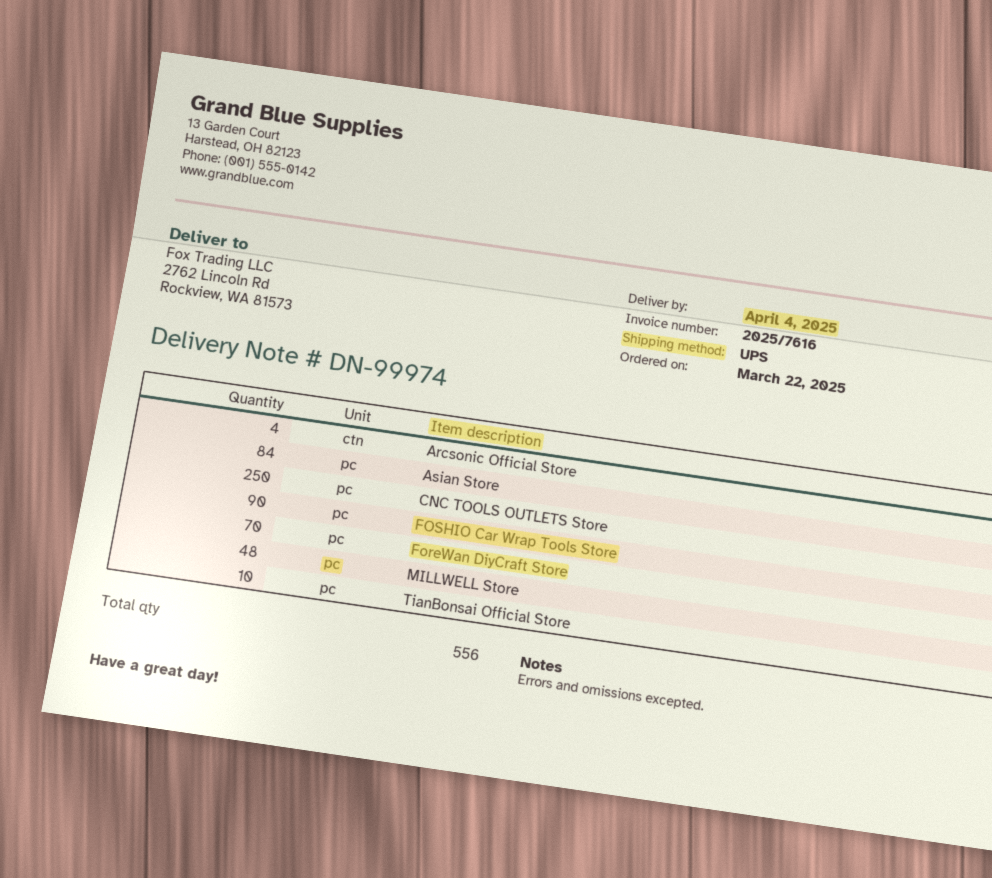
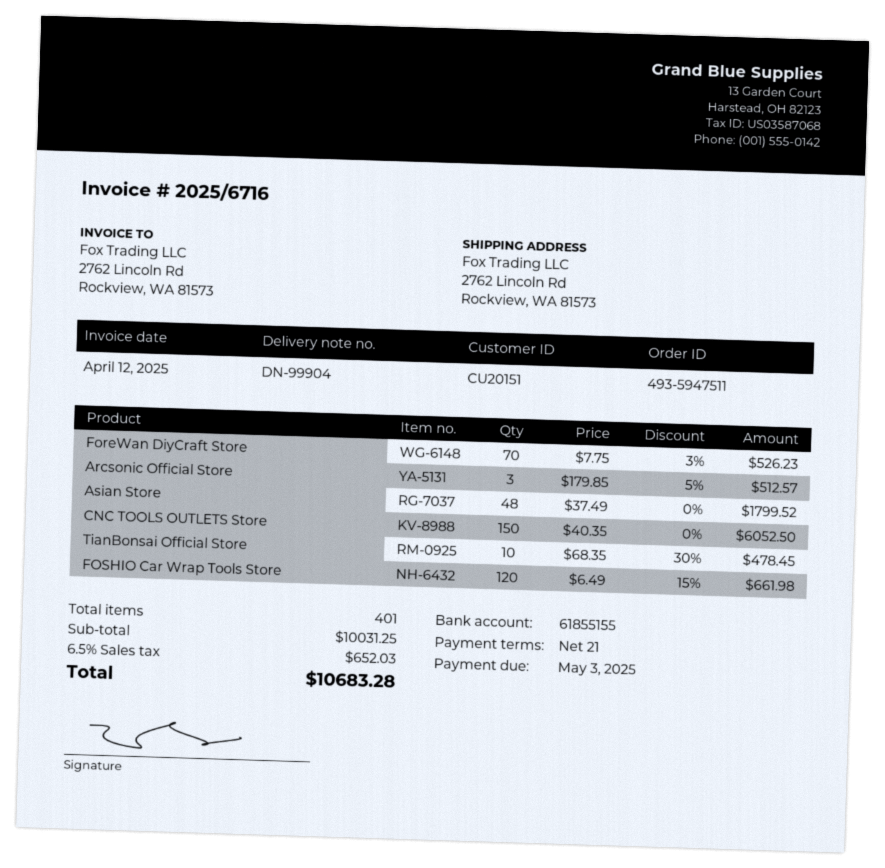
delivery note number: DN-99974 -> DN-99904
invoice number: 2025/7616 -> 2025/6716
Arcsonic Official Store: 4 -> 3
Asian Store: 84 -> 48
CNC TOOLS OUTLETS Store: 250 -> 150
FOSHIO Car Wrap Tools Store: 90 -> 120
MILLWELL Store: 48 -> none
total quantity: 556 -> 401

